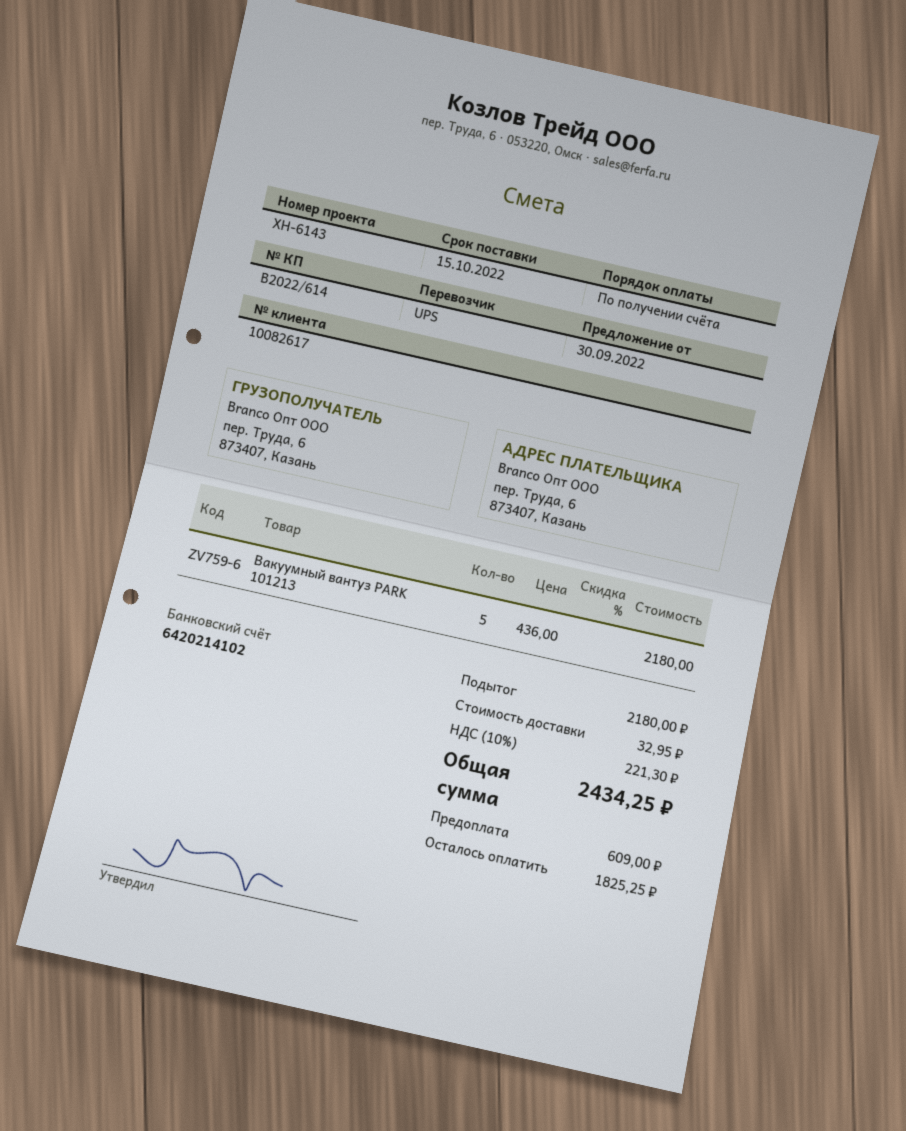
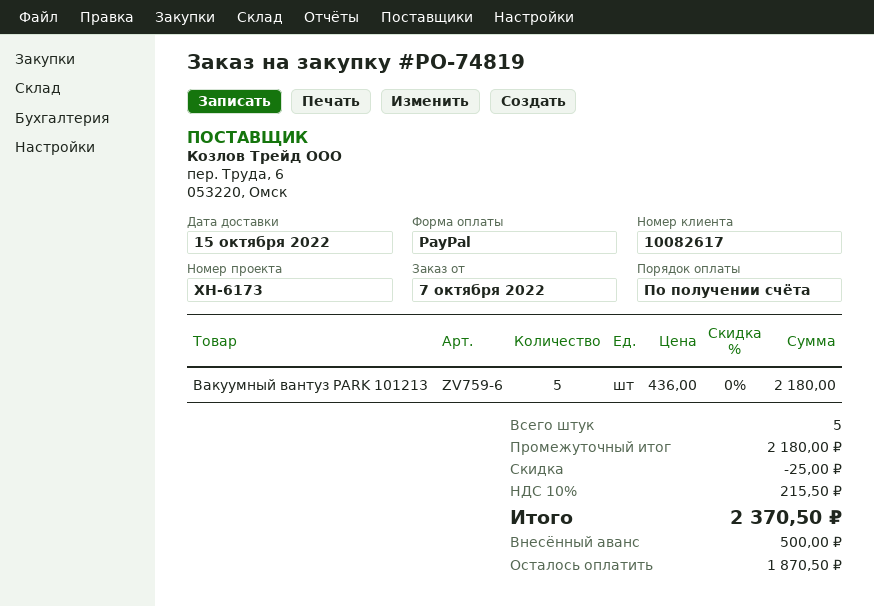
reference: XH-6143 -> XH-6173
discount: none -> 25.00
shipping: 32.95 -> none
tax: 10% = 221.30 -> 10% = 215.50
total: 2434.25 -> 2370.50
deposit: 609.00 -> 500.00
balance: 1825.25 -> 1870.50

